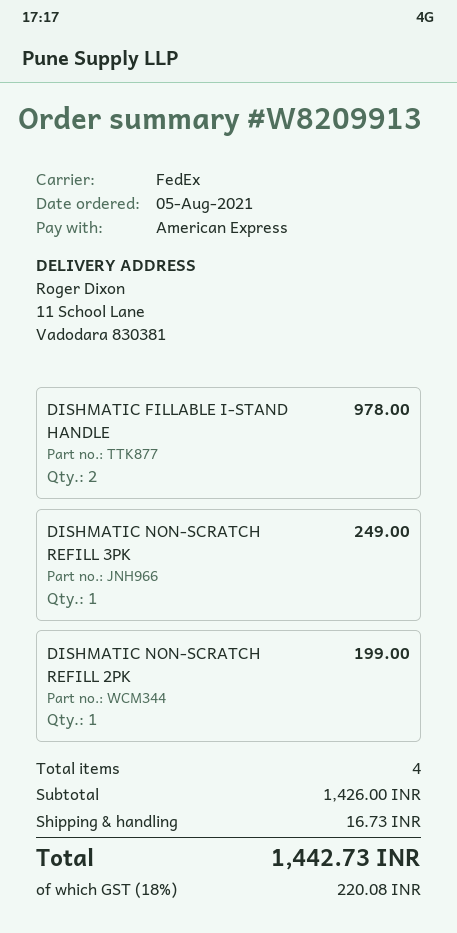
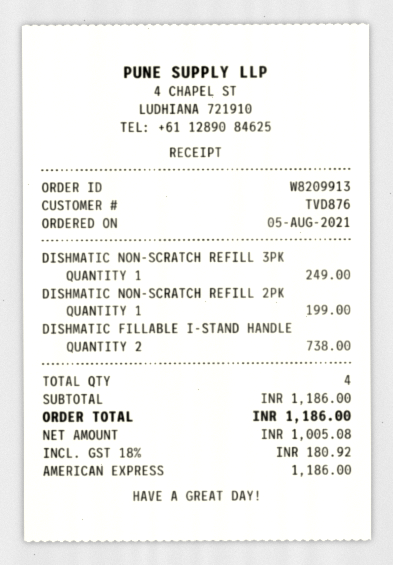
DISHMATIC FILLABLE I-STAND HANDLE: 2 for 978.00 -> 2 for 738.00
subtotal: 1426.00 -> 1186.00
shipping: 16.73 -> none
tax: 18% = 220.08 -> 18% = 180.92
total: 1442.73 -> 1186.00

